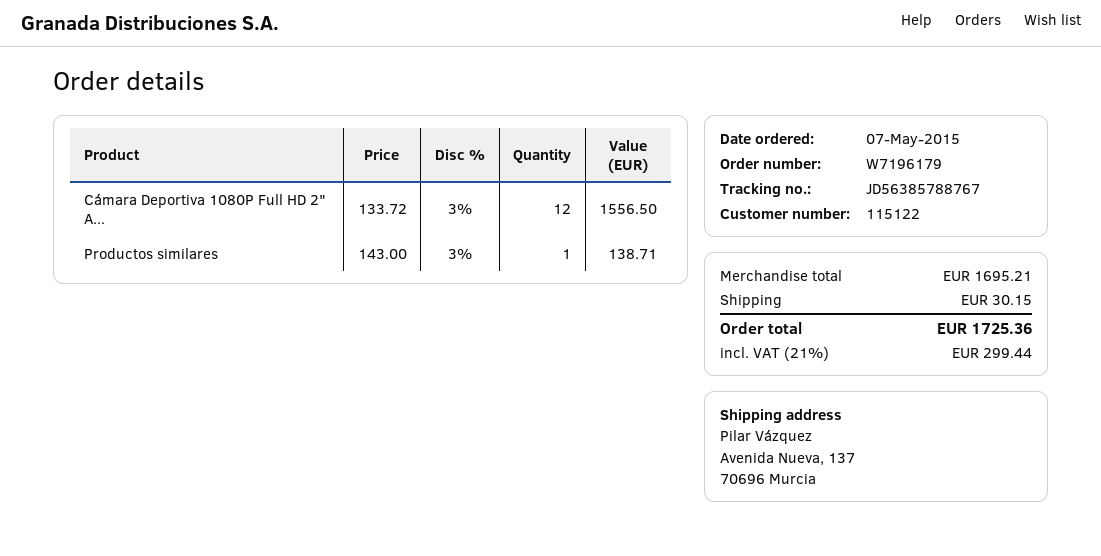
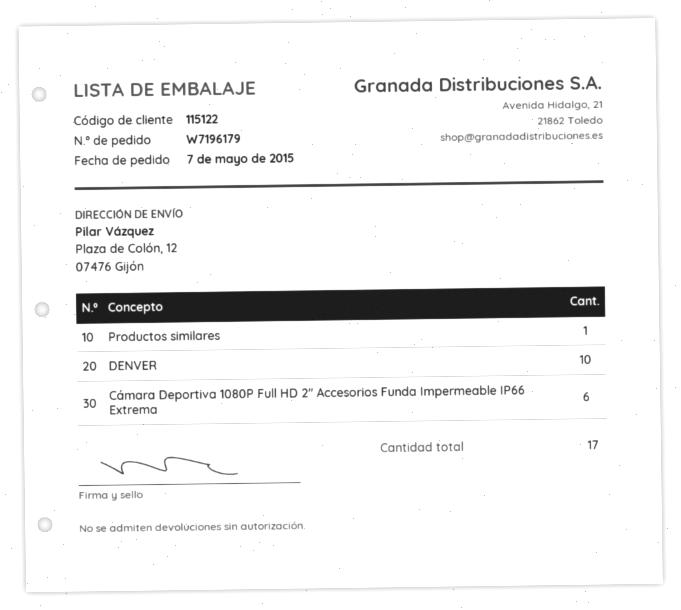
ship to: Avenida Nueva, 137, 70696 Murcia -> Plaza de Colón, 12, 07476 Gijón
Cámara Deportiva 1080P Full HD 2" A...: 12 -> 6
DENVER: none -> 10

